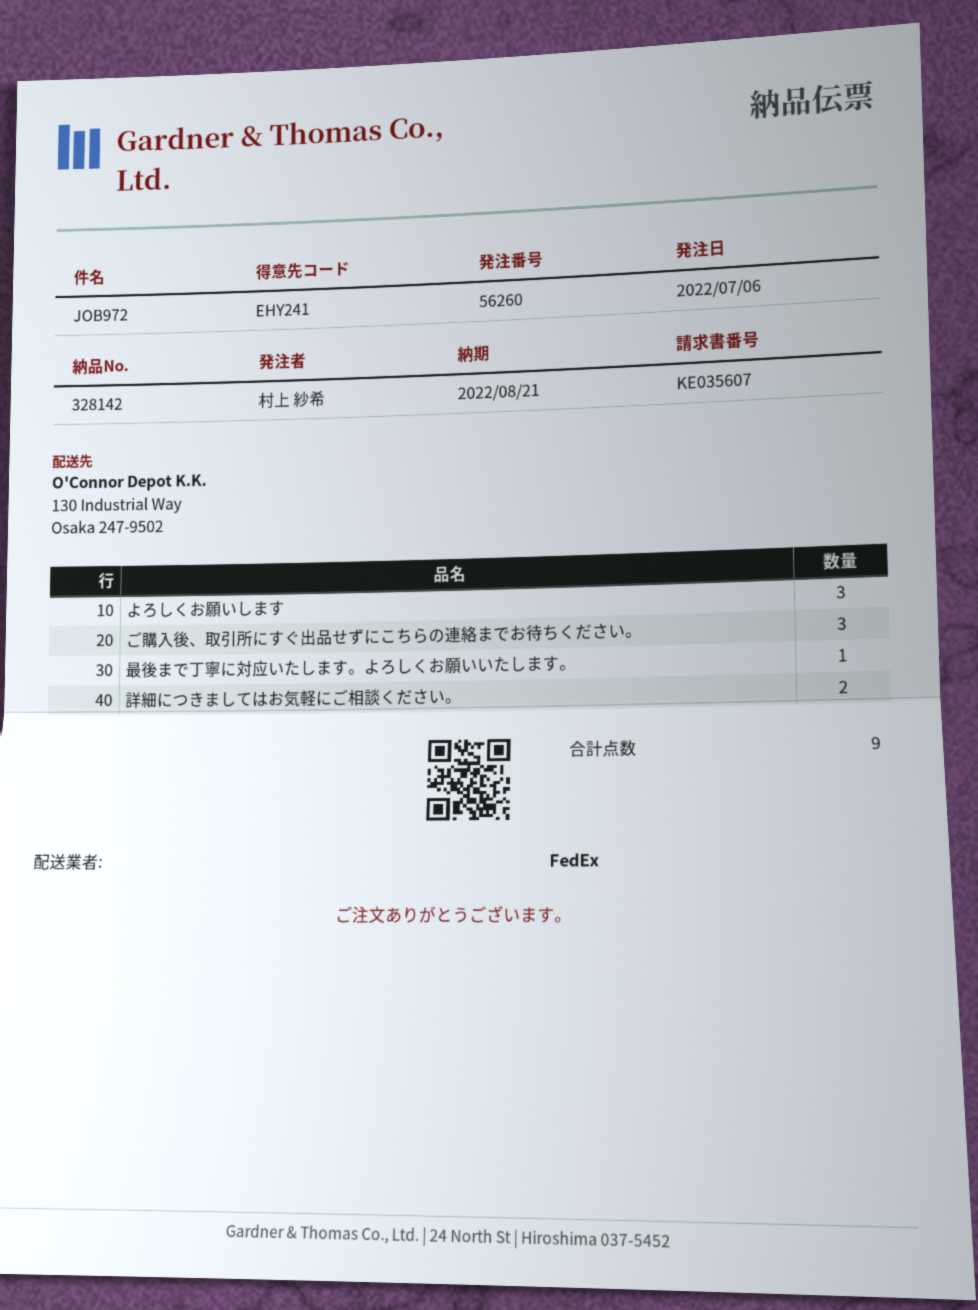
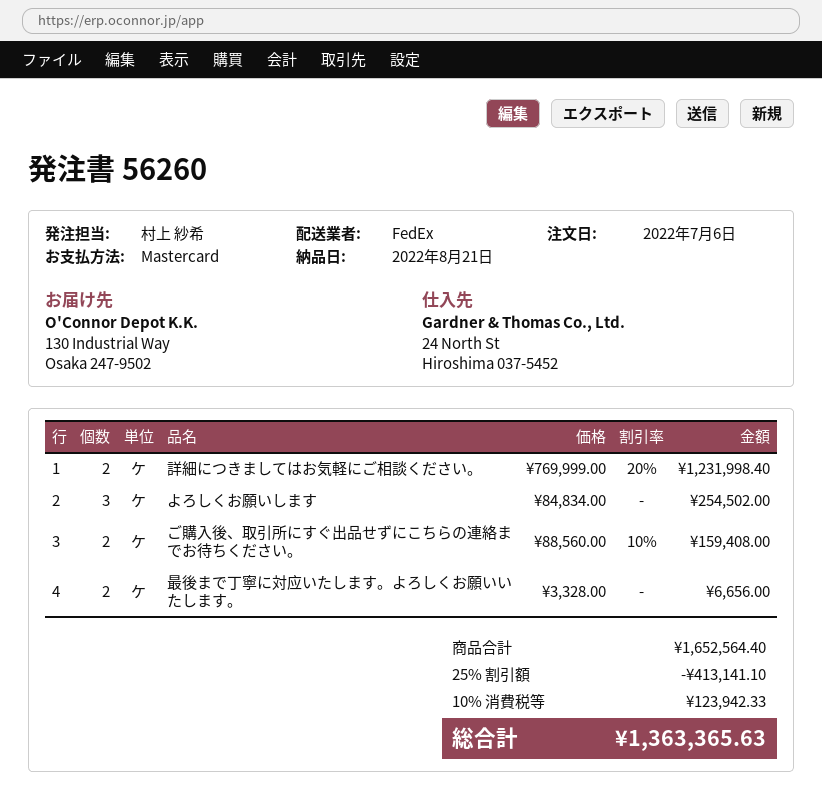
ご購入後、取引所にすぐ出品せずにこちらの連絡までお待ちください。: 3 -> 2
最後まで丁寧に対应いたします。よろしくお願いいたします。: 1 -> 2

